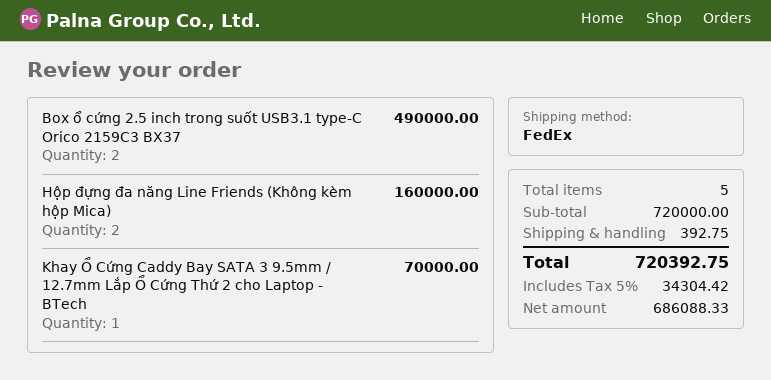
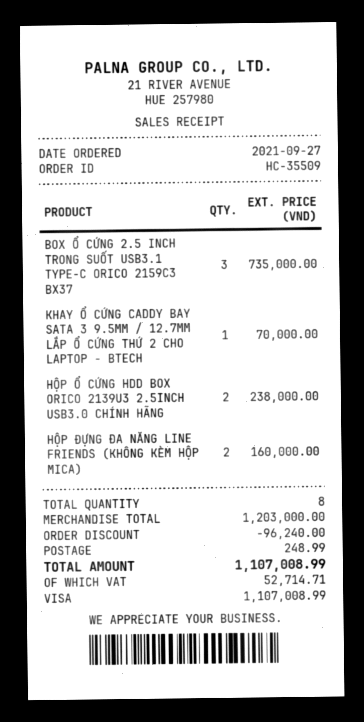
Box ổ cứng 2.5 inch trong suốt USB3.1 type-C Orico 2159C3 BX37: 2 for 490000.00 -> 3 for 735000.00
HỘP Ổ CỨNG HDD BOX ORICO 2139U3 2.5INCH USB3.0 CHÍNH HÃNG: none -> 2 for 238000.00
total quantity: 5 -> 8
subtotal: 720000.00 -> 1203000.00
discount: none -> 96240.00
shipping: 392.75 -> 248.99
tax: 34304.42 -> 52714.71
total: 720392.75 -> 1107008.99

